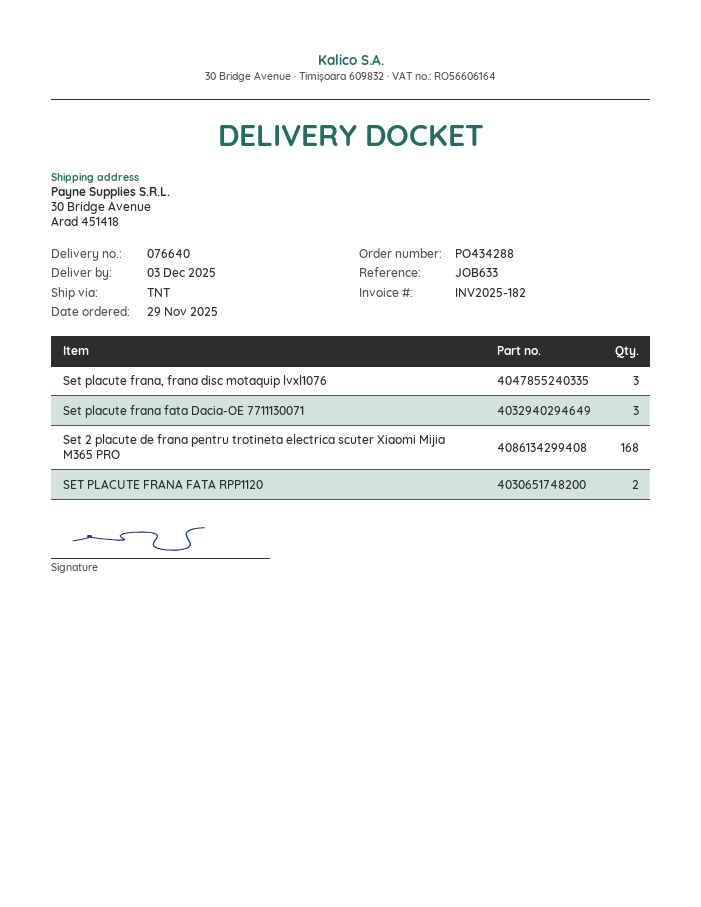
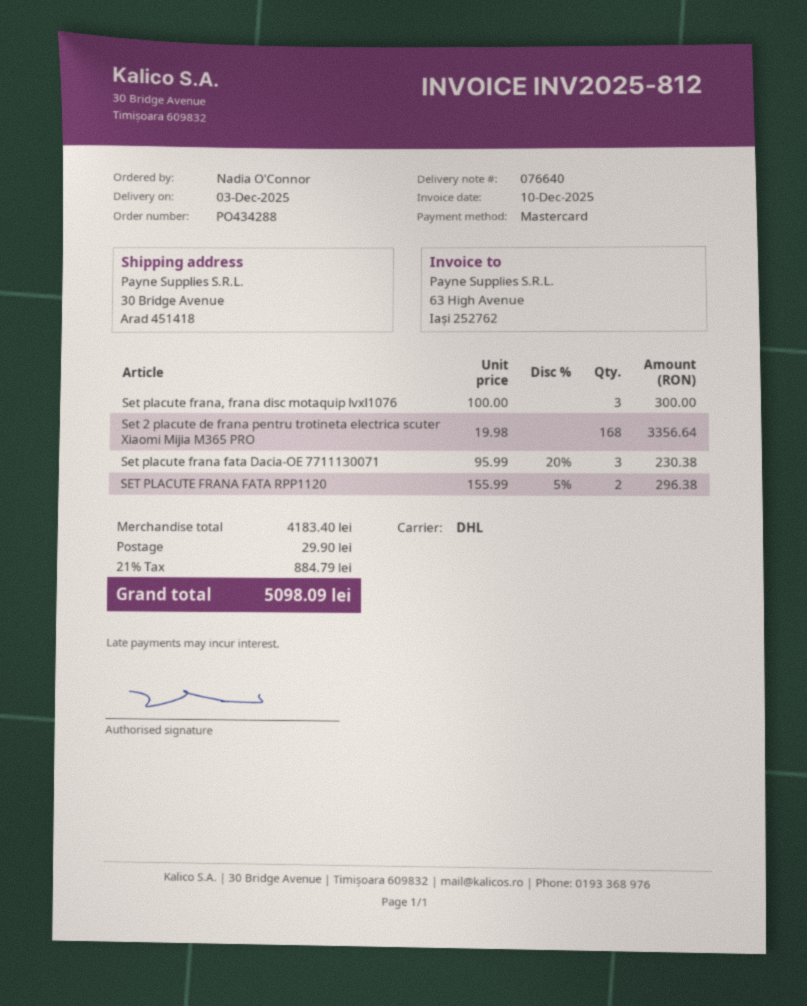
invoice number: INV2025-182 -> INV2025-812
shipping method: TNT -> DHL

